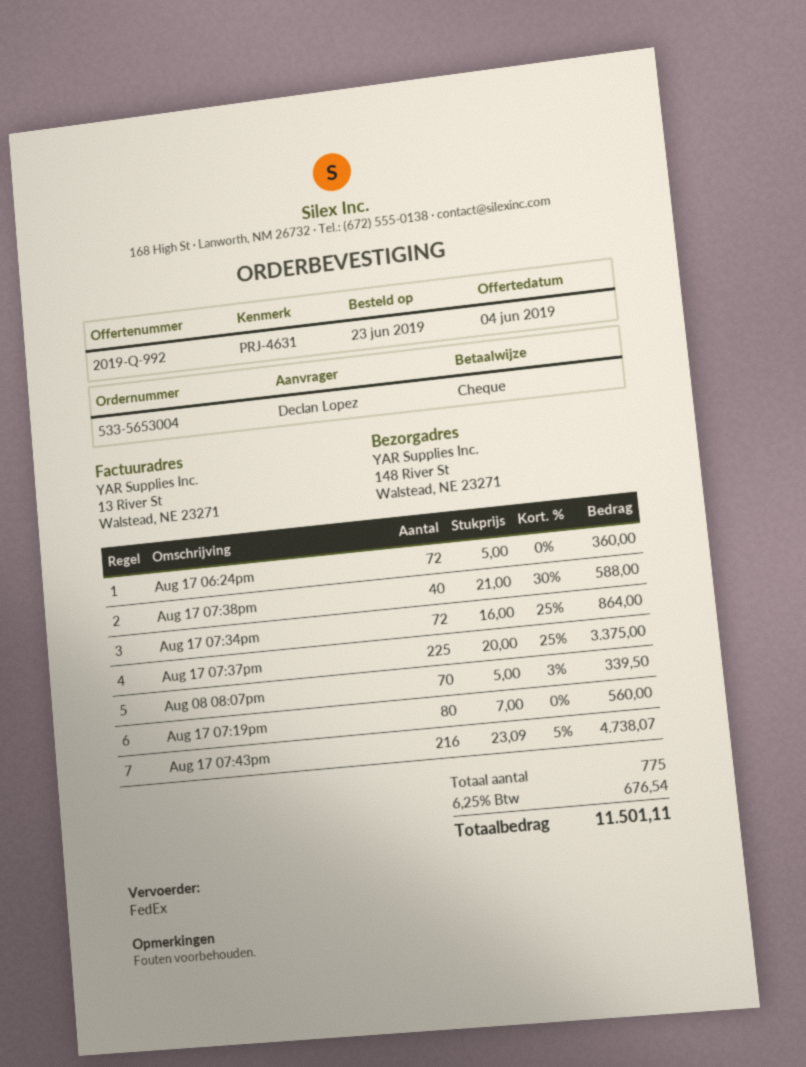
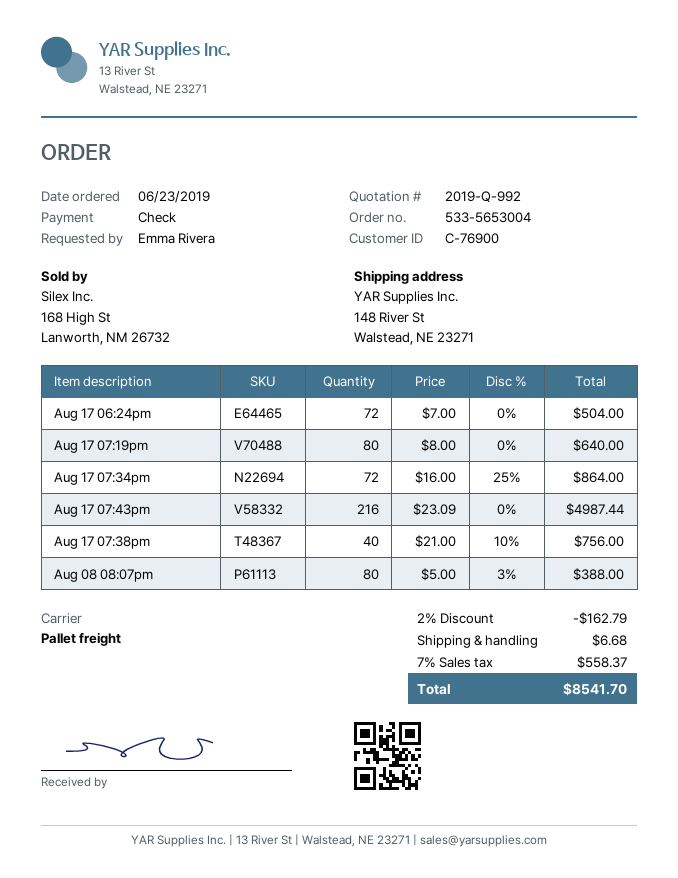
ordered by: Declan Lopez -> Emma Rivera
shipping method: FedEx -> pallet freight
Aug 17 06:24pm: 72 x 5.00 = 360.00 -> 72 x 7.00 = 504.00
Aug 17 07:38pm: 40 x 21.00 - 30% = 588.00 -> 40 x 21.00 - 10% = 756.00
Aug 17 07:37pm: 225 x 20.00 - 25% = 3375.00 -> none
Aug 08 08:07pm: 70 x 5.00 - 3% = 339.50 -> 80 x 5.00 - 3% = 388.00
Aug 17 07:19pm: 80 x 7.00 = 560.00 -> 80 x 8.00 = 640.00
Aug 17 07:43pm: 216 x 23.09 - 5% = 4738.07 -> 216 x 23.09 = 4987.44
discount: none -> 2% = 162.79
shipping: none -> 6.68
tax: 6.25% = 676.54 -> 7% = 558.37
total: 11501.11 -> 8541.70

